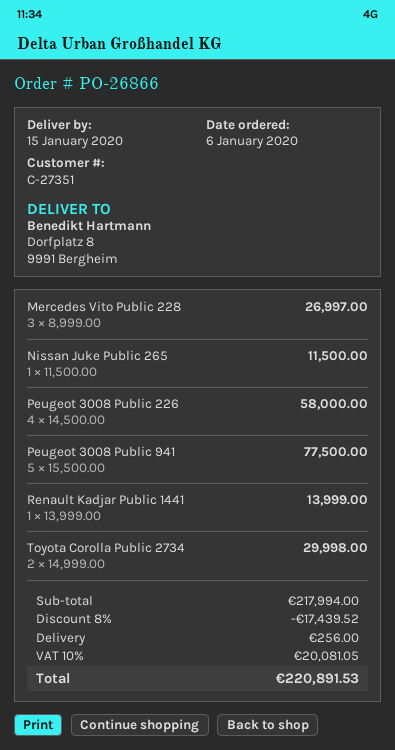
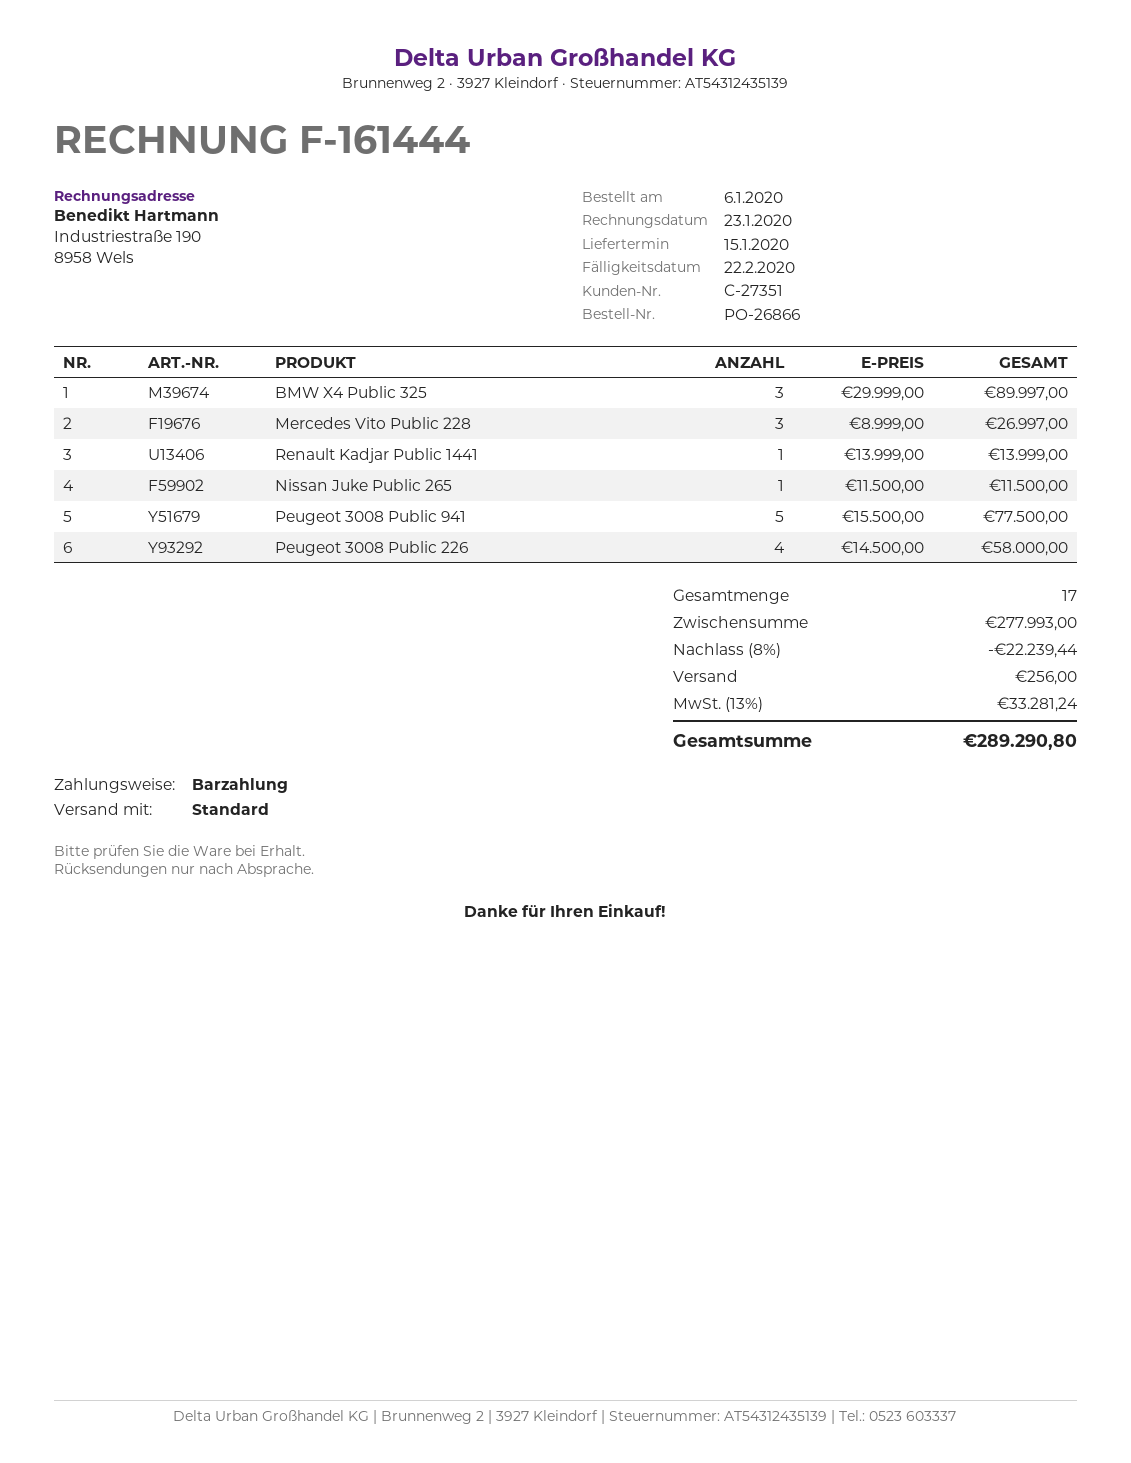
Toyota Corolla Public 2734: 2 x 14999.00 = 29998.00 -> none
BMW X4 Public 325: none -> 3 x 29999.00 = 89997.00
subtotal: 217994.00 -> 277993.00
discount: 8% = 17439.52 -> 8% = 22239.44
tax: 10% = 20081.05 -> 13% = 33281.24
total: 220891.53 -> 289290.80

